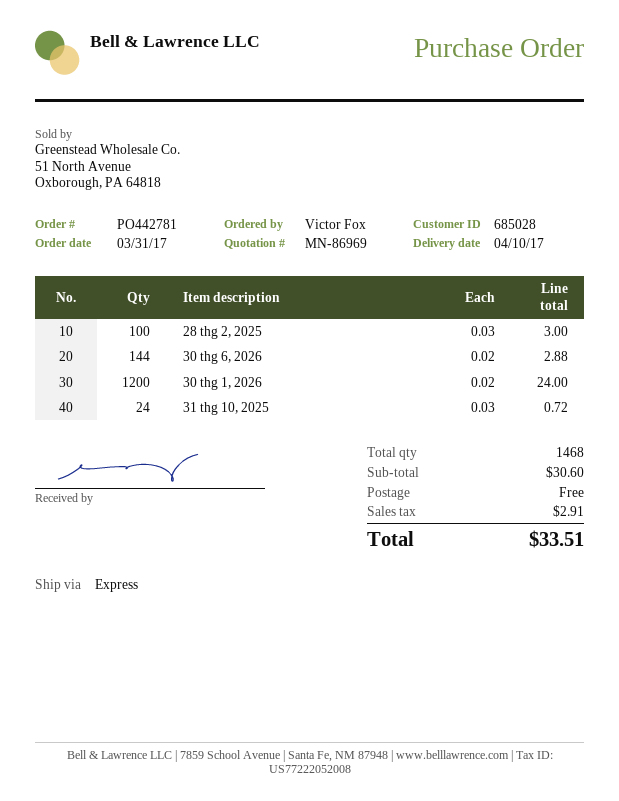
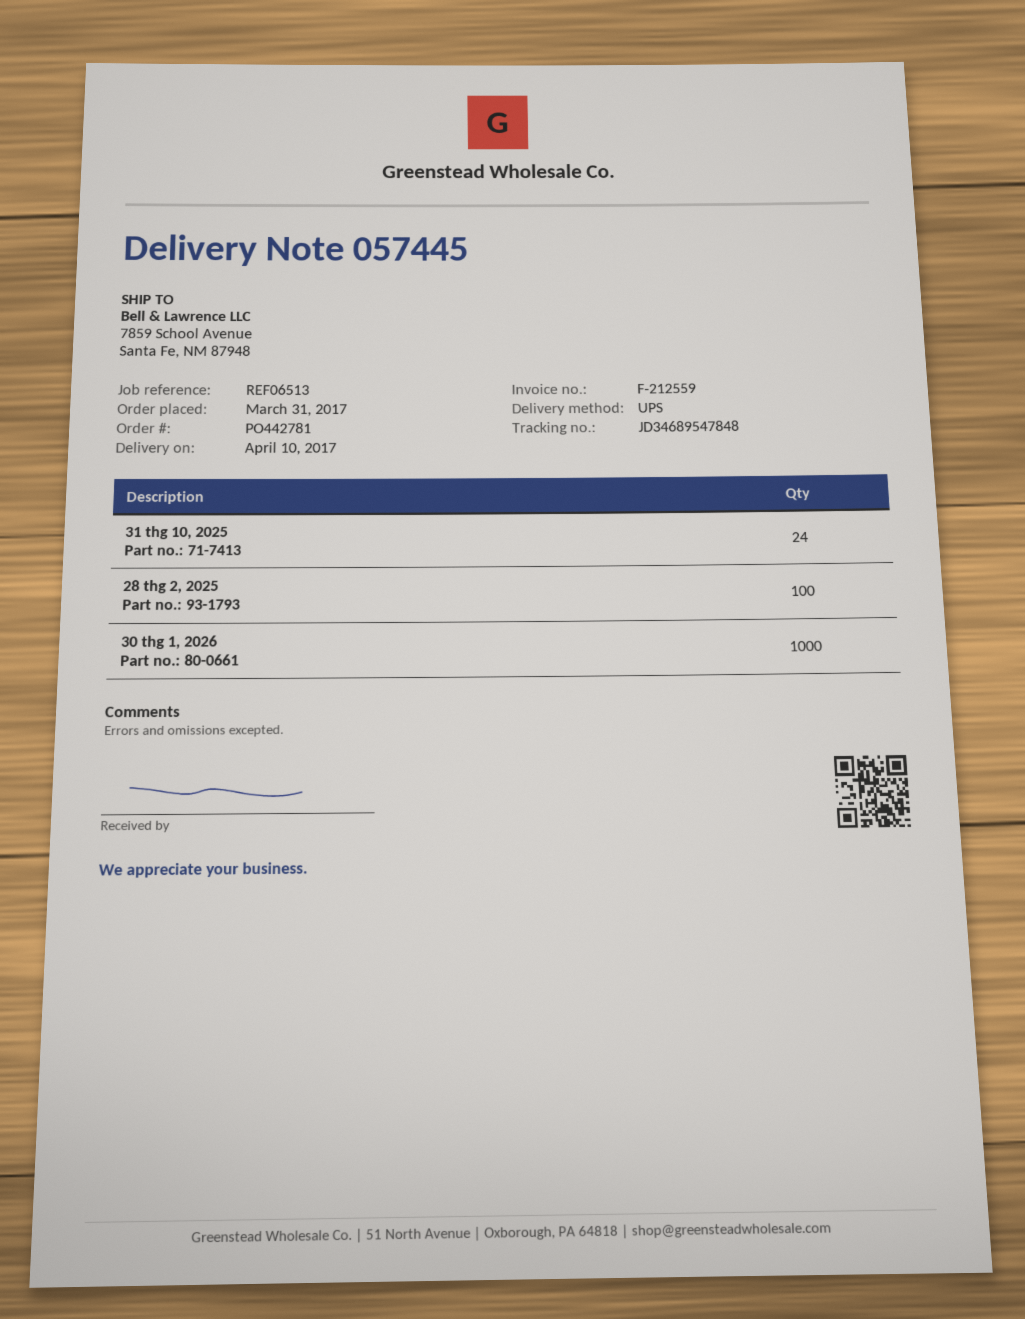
shipping method: express -> UPS
30 thg 6, 2026: 144 -> none
30 thg 1, 2026: 1200 -> 1000

